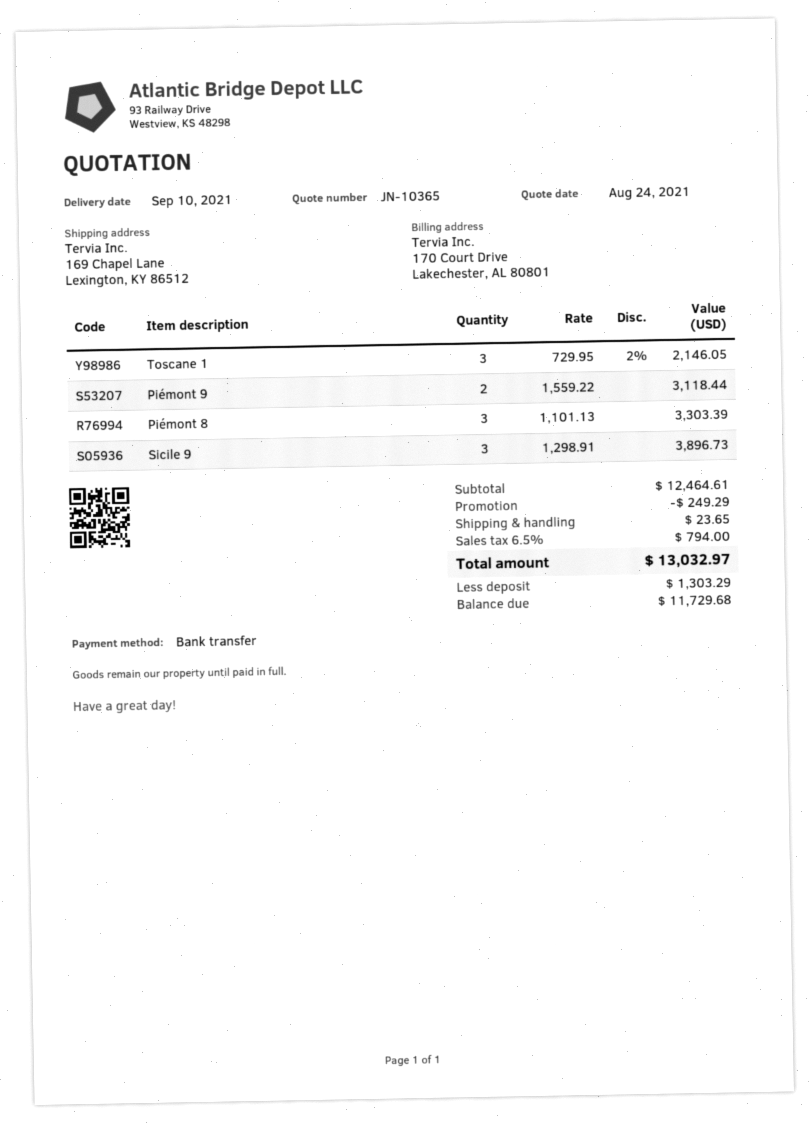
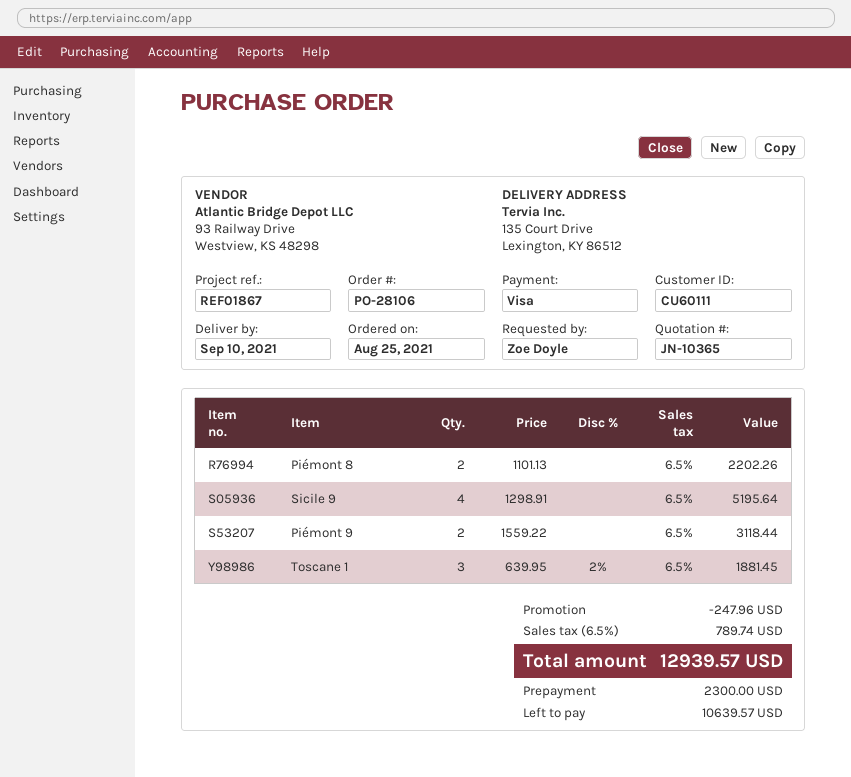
payment method: bank transfer -> Visa
ship to: 169 Chapel Lane, Lexington, KY 86512 -> 135 Court Drive, Lexington, KY 86512
Toscane 1: 3 x 729.95 - 2% = 2146.05 -> 3 x 639.95 - 2% = 1881.45
Piémont 8: 3 x 1101.13 = 3303.39 -> 2 x 1101.13 = 2202.26
Sicile 9: 3 x 1298.91 = 3896.73 -> 4 x 1298.91 = 5195.64
discount: 249.29 -> 247.96
shipping: 23.65 -> none
tax: 6.5% = 794.00 -> 6.5% = 789.74
total: 13032.97 -> 12939.57
deposit: 1303.29 -> 2300.00
balance: 11729.68 -> 10639.57

